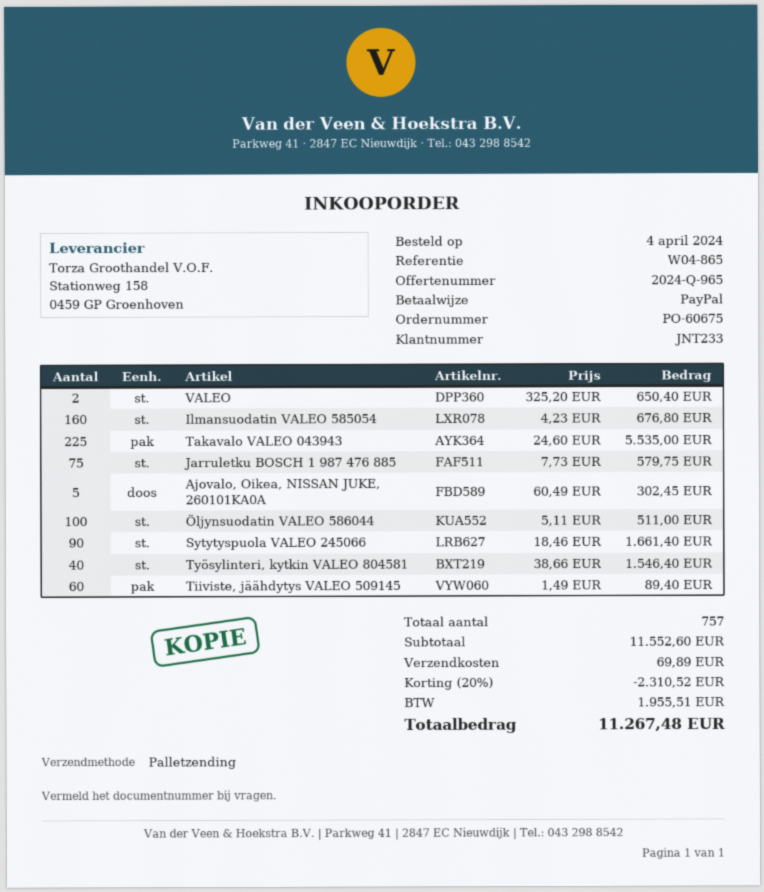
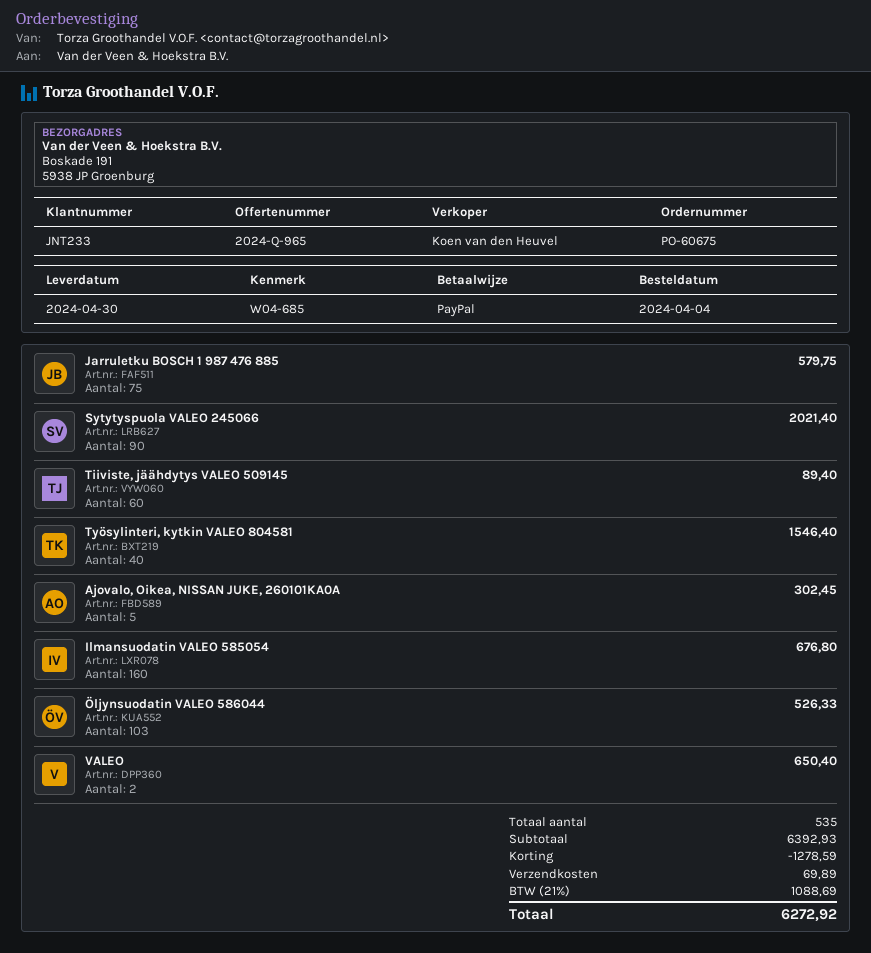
reference: W04-865 -> W04-685
Takavalo VALEO 043943: 225 for 5535.00 -> none
Öljynsuodatin VALEO 586044: 100 for 511.00 -> 103 for 526.33
Sytytyspuola VALEO 245066: 90 for 1661.40 -> 90 for 2021.40
total quantity: 757 -> 535
subtotal: 11552.60 -> 6392.93
discount: 2310.52 -> 1278.59
tax: 1955.51 -> 1088.69
total: 11267.48 -> 6272.92

